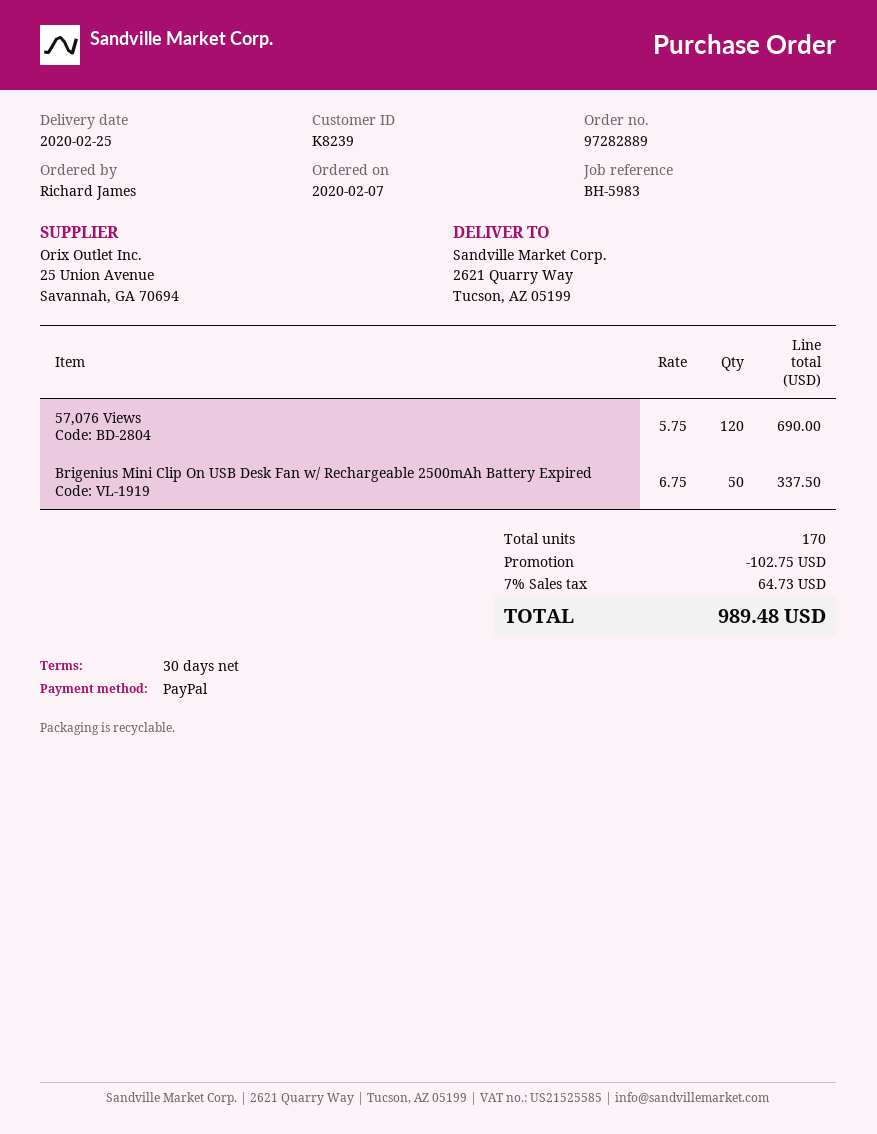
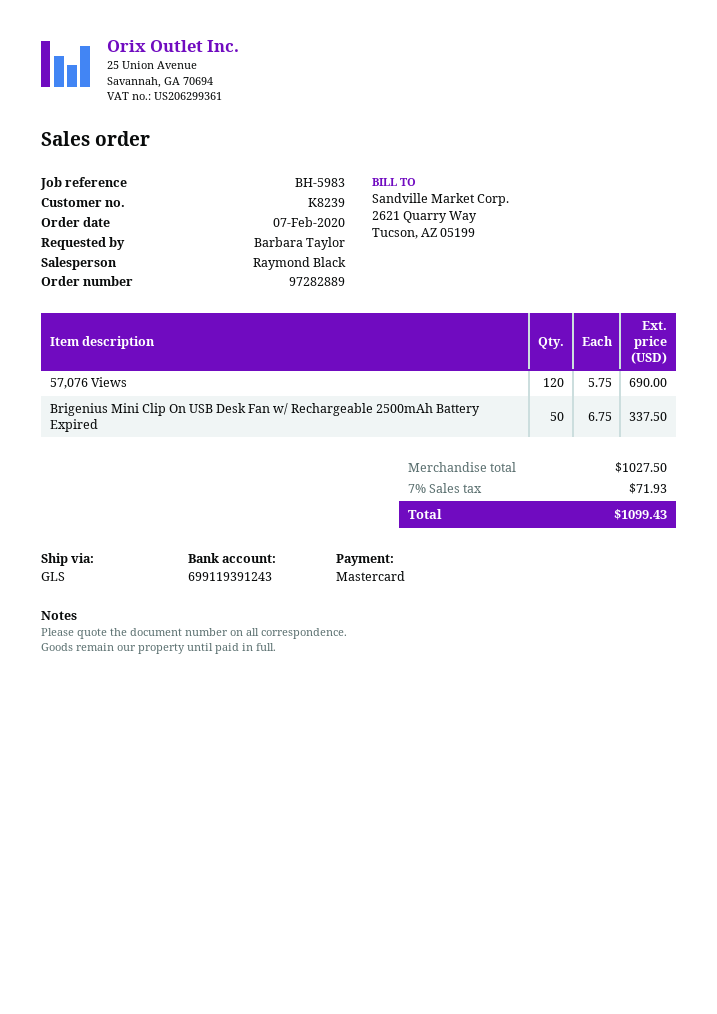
ordered by: Richard James -> Barbara Taylor
payment method: PayPal -> Mastercard
discount: 102.75 -> none
tax: 7% = 64.73 -> 7% = 71.93
total: 989.48 -> 1099.43

